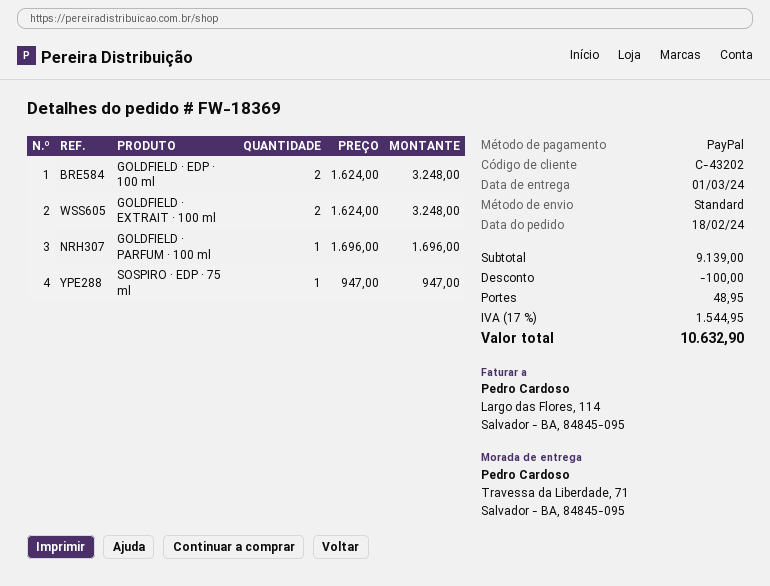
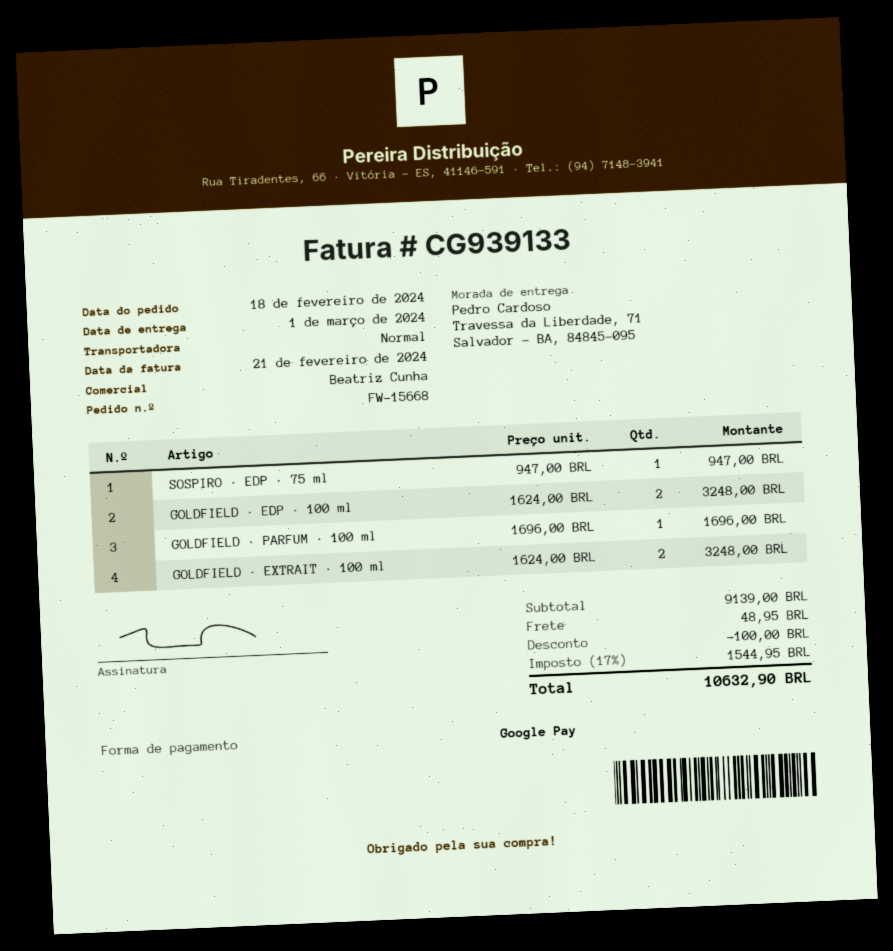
order number: FW-18369 -> FW-15668
payment method: PayPal -> Google Pay

